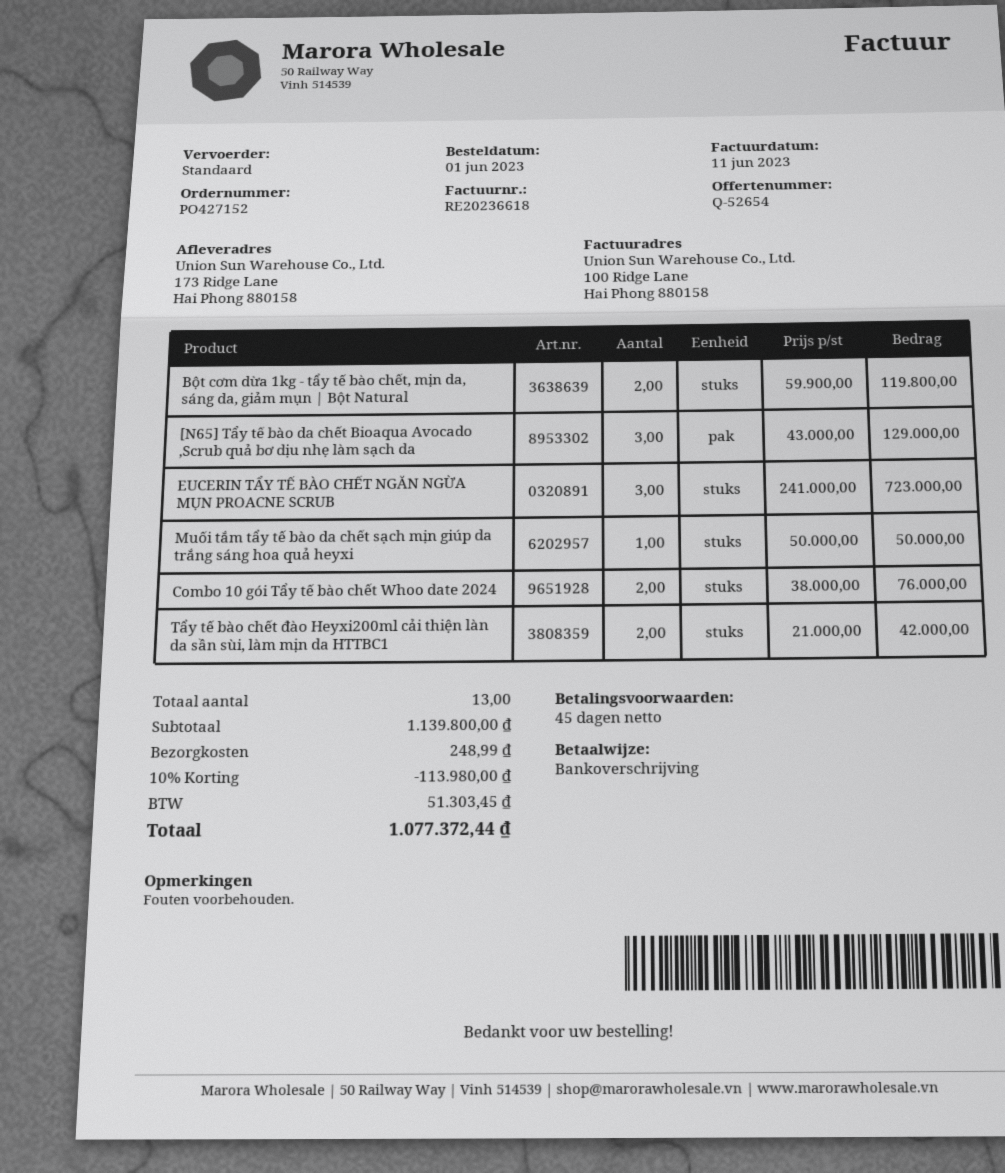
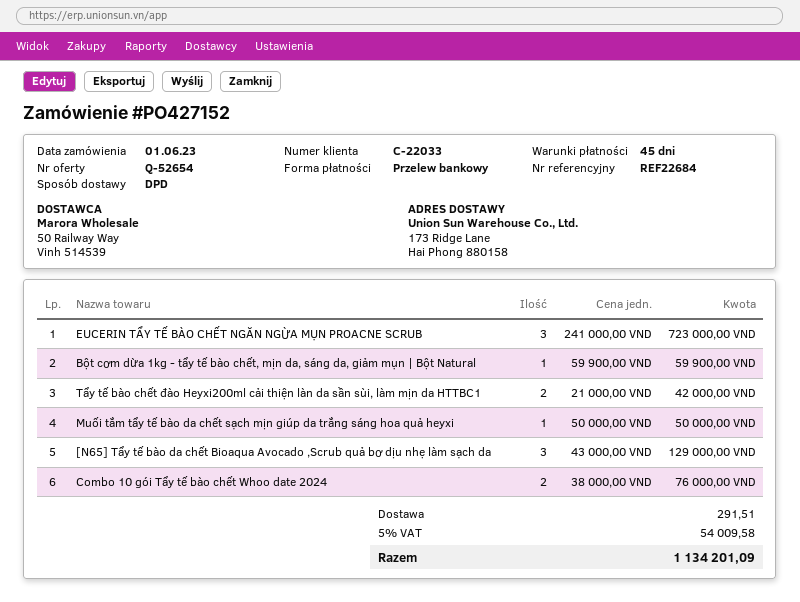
shipping method: standard -> DPD
Bột cơm dừa 1kg - tẩy tế bào chết, mịn da, sáng da, giảm mụn | Bột Natural: 2 x 59900.00 = 119800.00 -> 1 x 59900.00 = 59900.00
discount: 10% = 113980.00 -> none
shipping: 248.99 -> 291.51
tax: 51303.45 -> 54009.58
total: 1077372.44 -> 1134201.09

